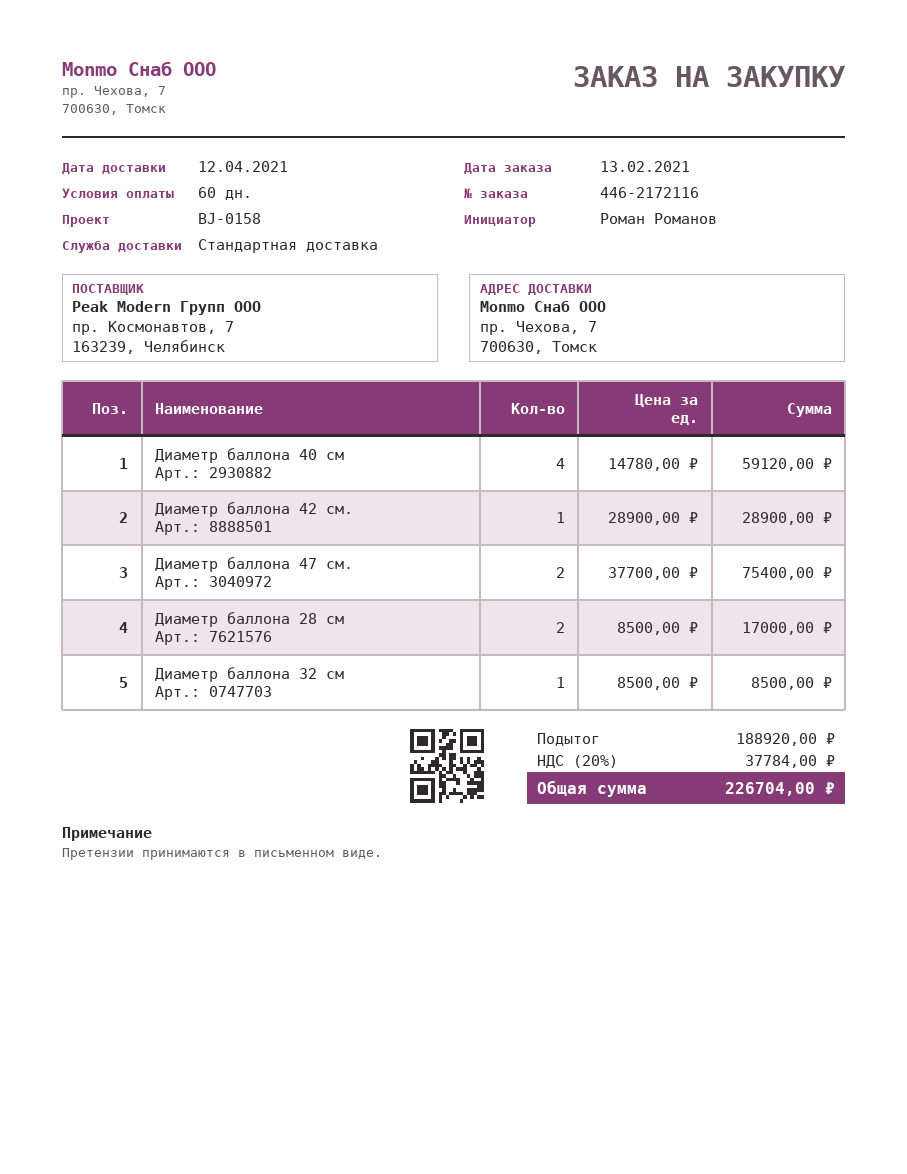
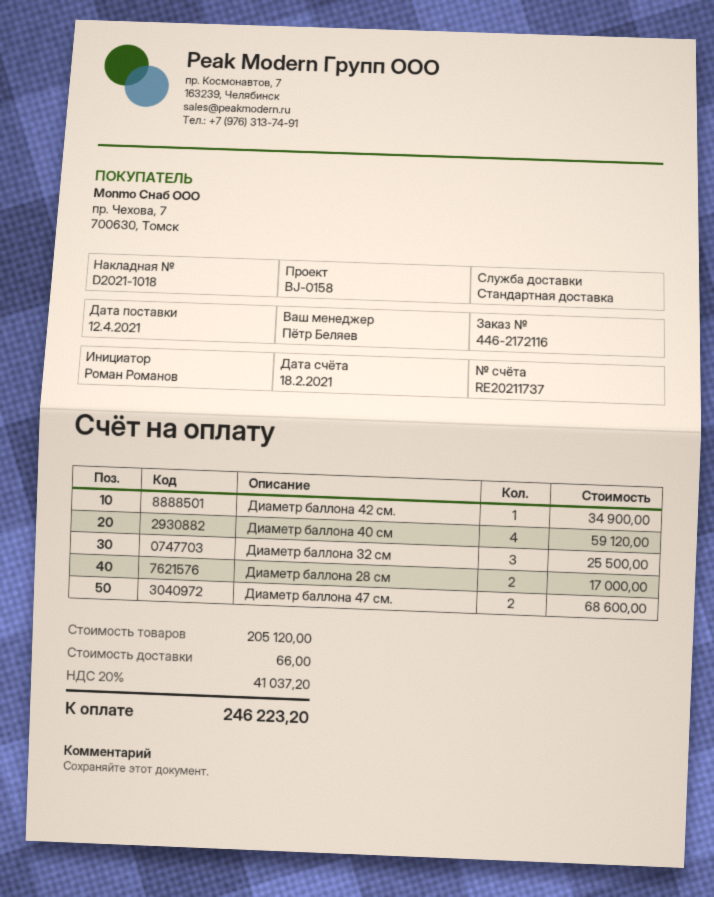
Диаметр баллона 42 см.: 1 for 28900.00 -> 1 for 34900.00
Диаметр баллона 47 см.: 2 for 75400.00 -> 2 for 68600.00
Диаметр баллона 32 см: 1 for 8500.00 -> 3 for 25500.00
subtotal: 188920.00 -> 205120.00
shipping: none -> 66.00
tax: 20% = 37784.00 -> 20% = 41037.20
total: 226704.00 -> 246223.20

